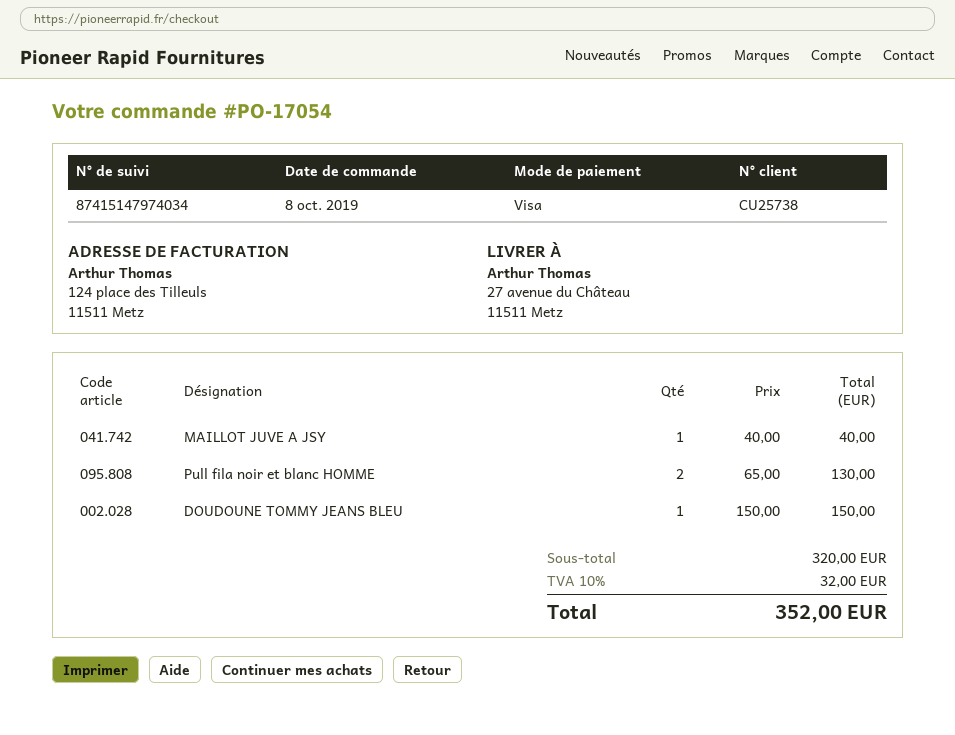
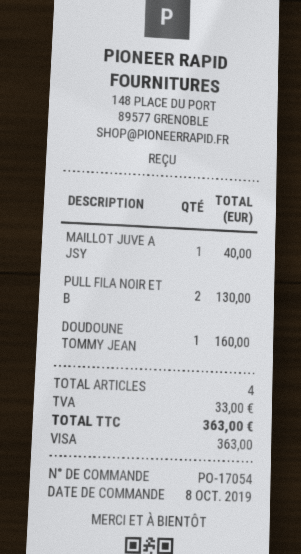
DOUDOUNE TOMMY JEANS BLEU: 1 for 150.00 -> 1 for 160.00
tax: 32.00 -> 33.00
total: 352.00 -> 363.00

